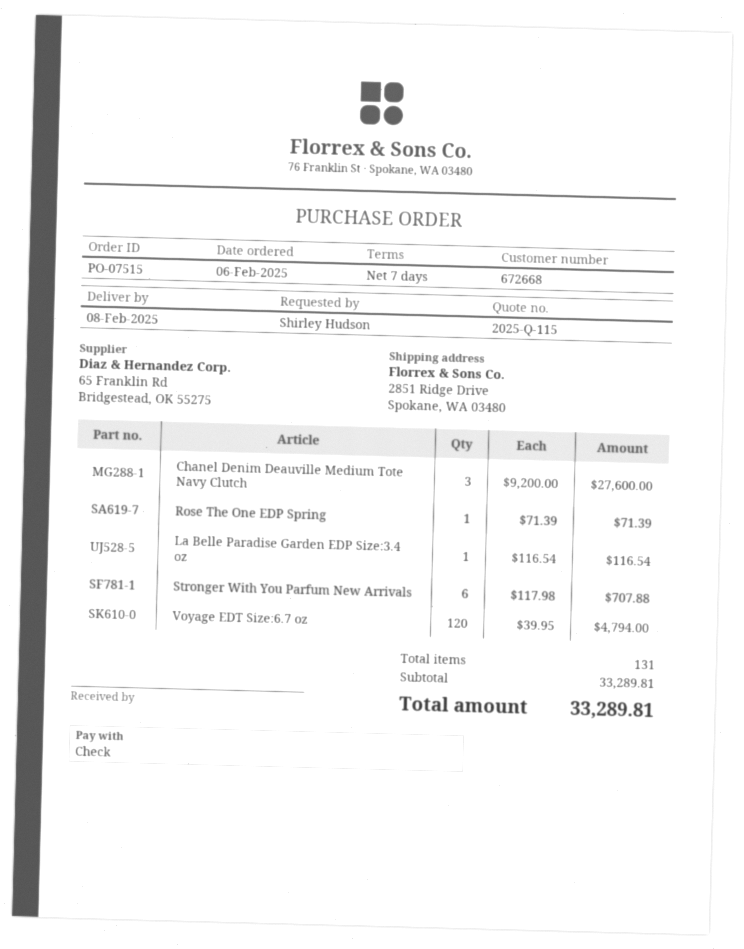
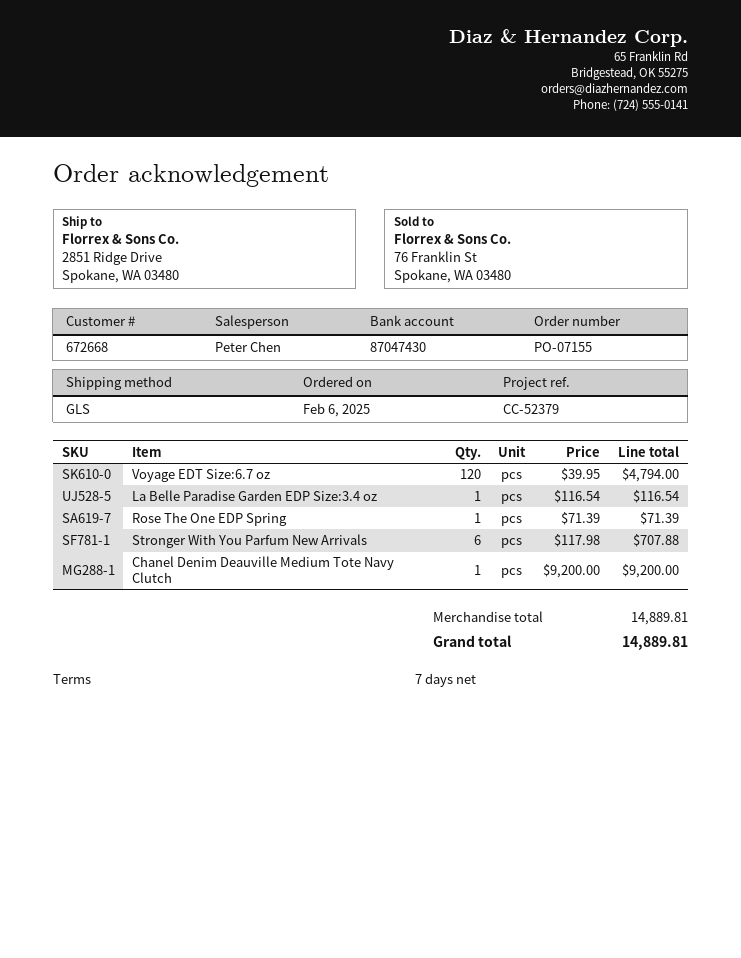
order number: PO-07515 -> PO-07155
Chanel Denim Deauville Medium Tote Navy Clutch: 3 x 9200.00 = 27600.00 -> 1 x 9200.00 = 9200.00
subtotal: 33289.81 -> 14889.81
total: 33289.81 -> 14889.81

